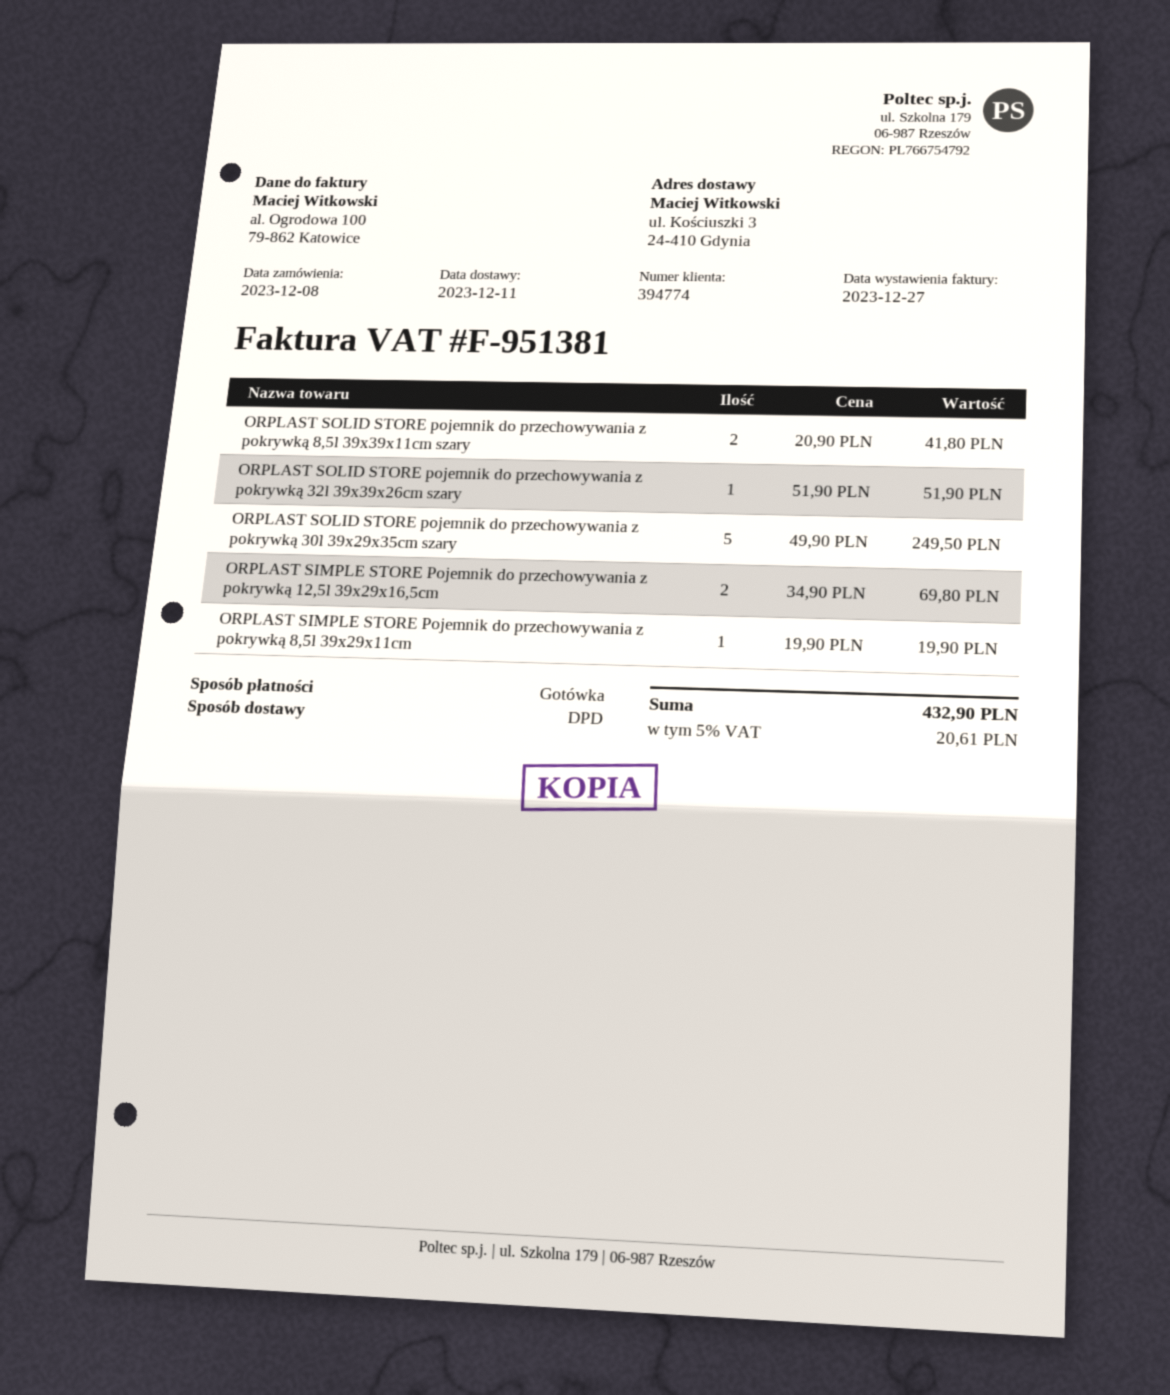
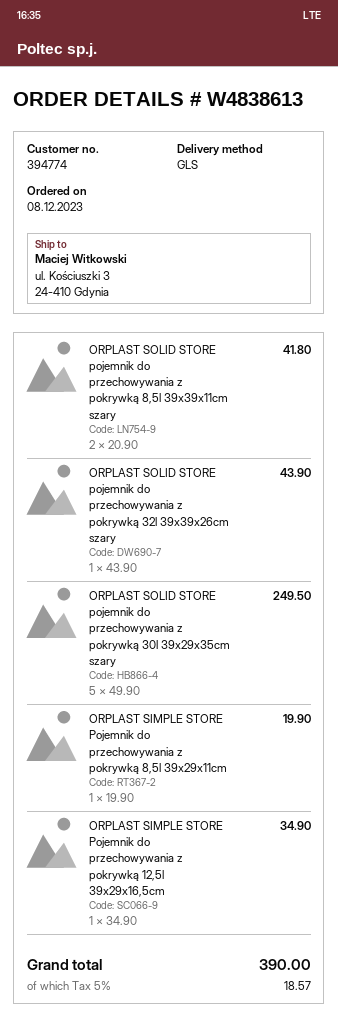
shipping method: DPD -> GLS
ORPLAST SOLID STORE pojemnik do przechowywania z pokrywką 32l 39x39x26cm szary: 1 x 51.90 = 51.90 -> 1 x 43.90 = 43.90
ORPLAST SIMPLE STORE Pojemnik do przechowywania z pokrywką 12,5l 39x29x16,5cm: 2 x 34.90 = 69.80 -> 1 x 34.90 = 34.90
tax: 5% = 20.61 -> 5% = 18.57
total: 432.90 -> 390.00

